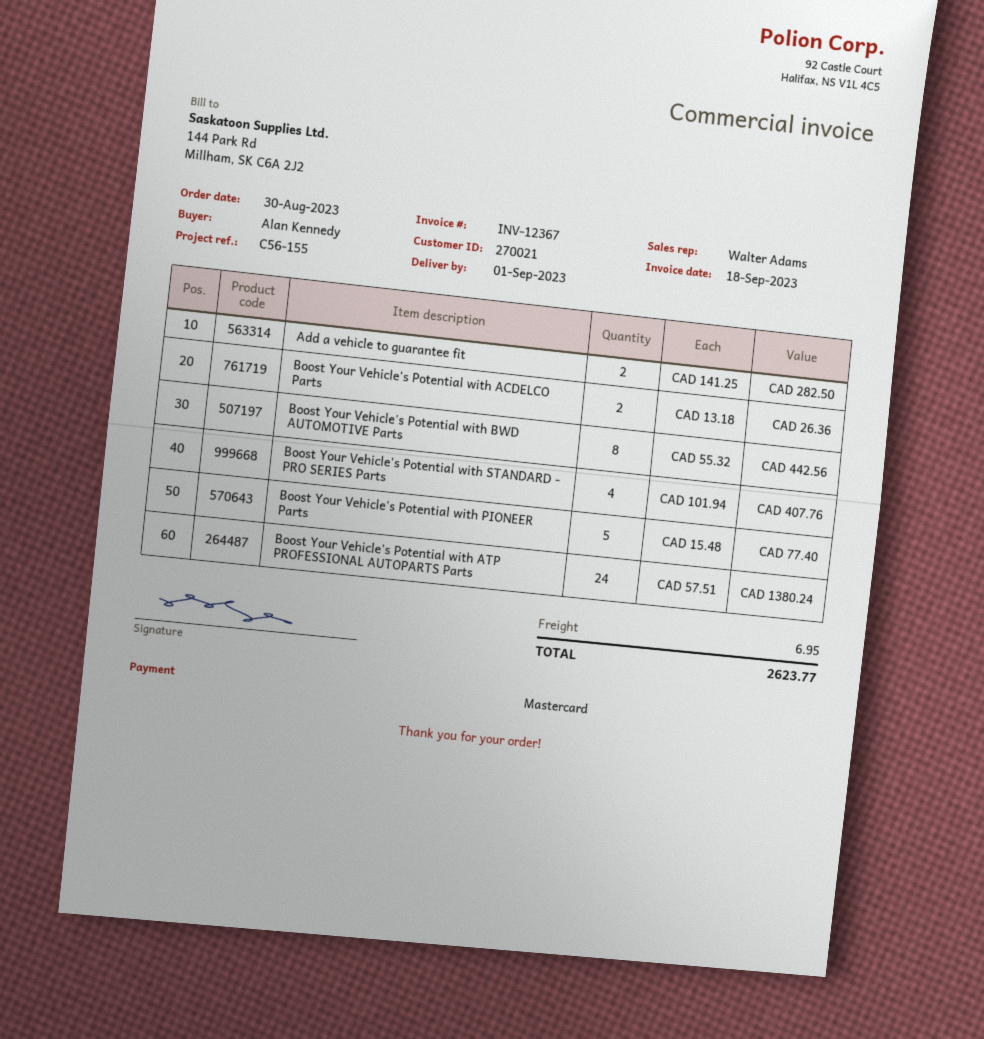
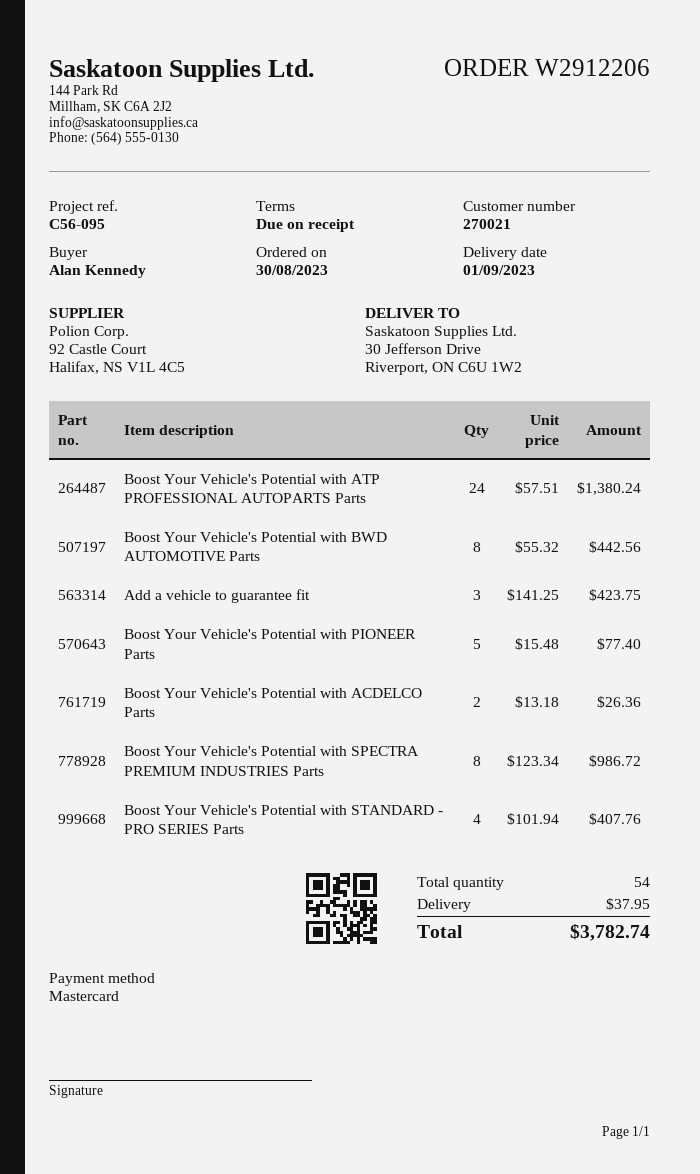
reference: C56-155 -> C56-095
Add a vehicle to guarantee fit: 2 x 141.25 = 282.50 -> 3 x 141.25 = 423.75
Boost Your Vehicle's Potential with SPECTRA PREMIUM INDUSTRIES Parts: none -> 8 x 123.34 = 986.72
shipping: 6.95 -> 37.95
total: 2623.77 -> 3782.74

